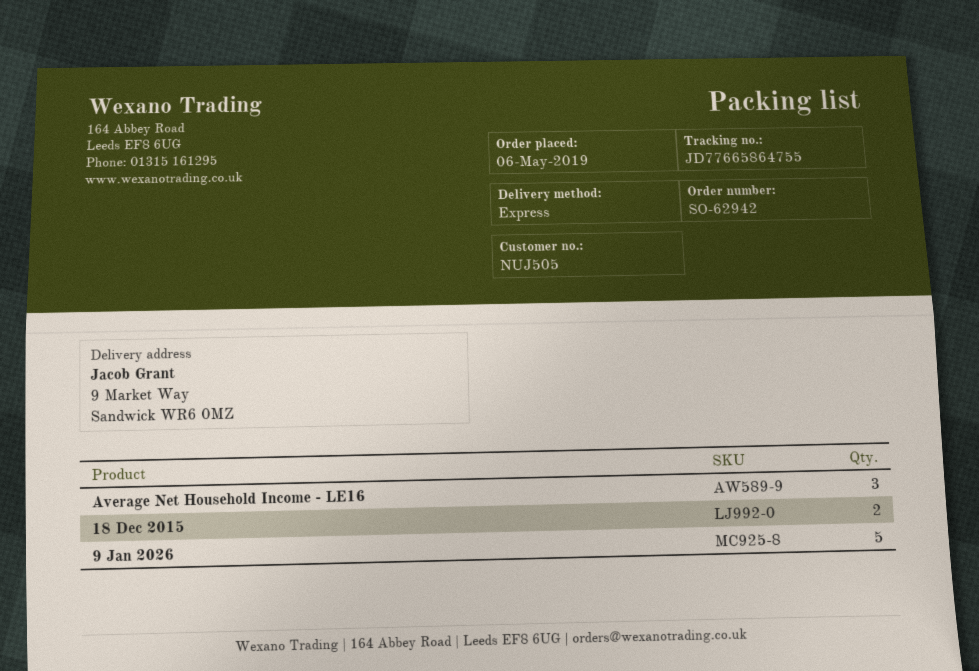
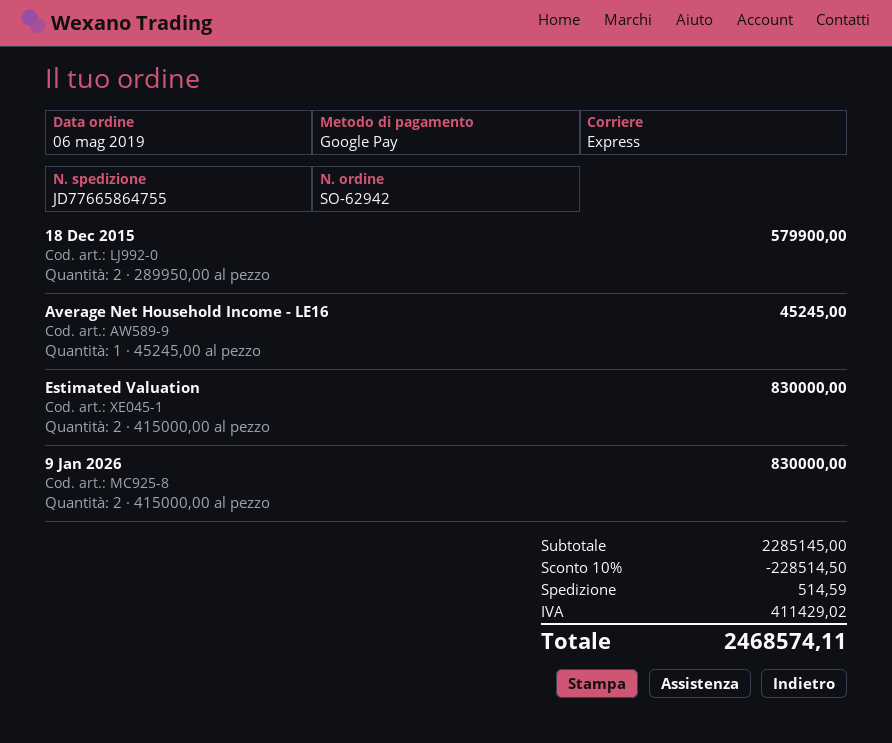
Average Net Household Income - LE16: 3 -> 1
9 Jan 2026: 5 -> 2
Estimated Valuation: none -> 2

